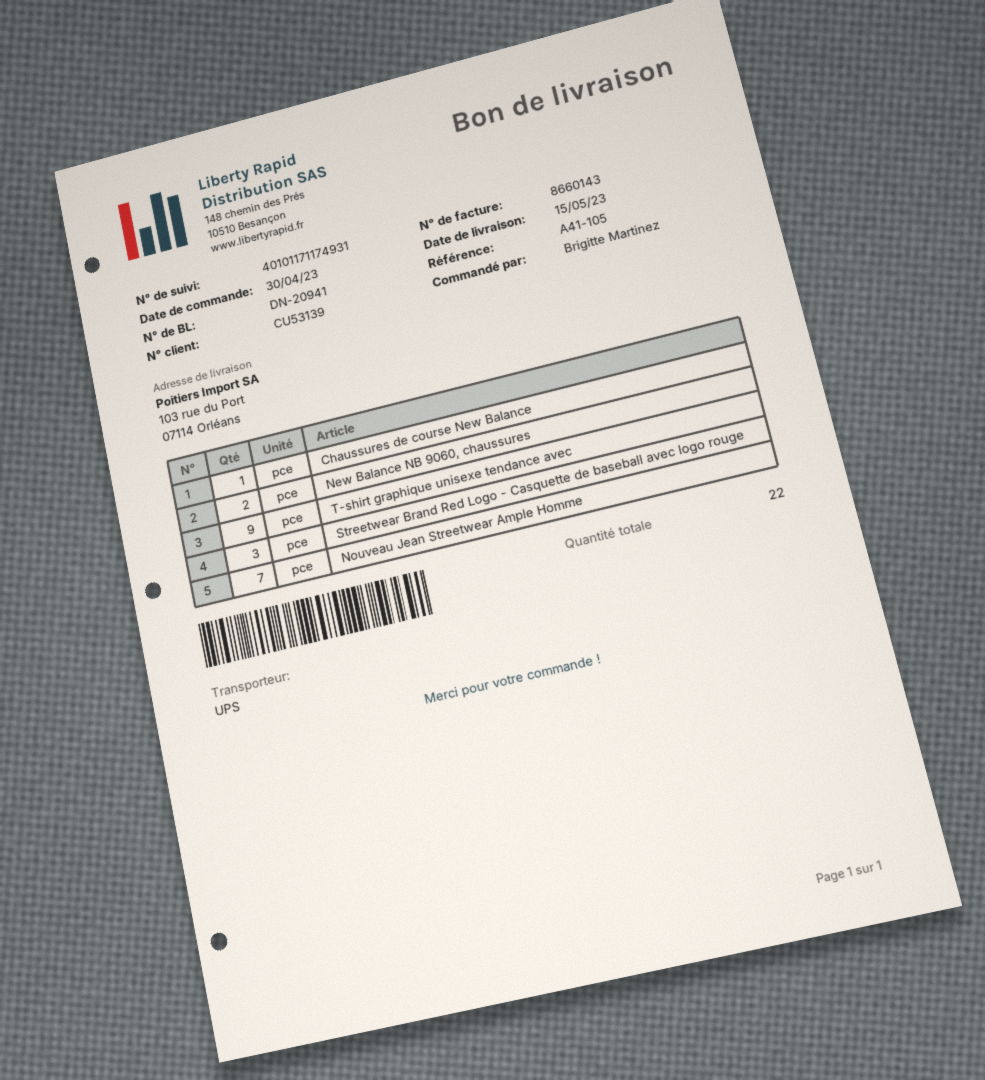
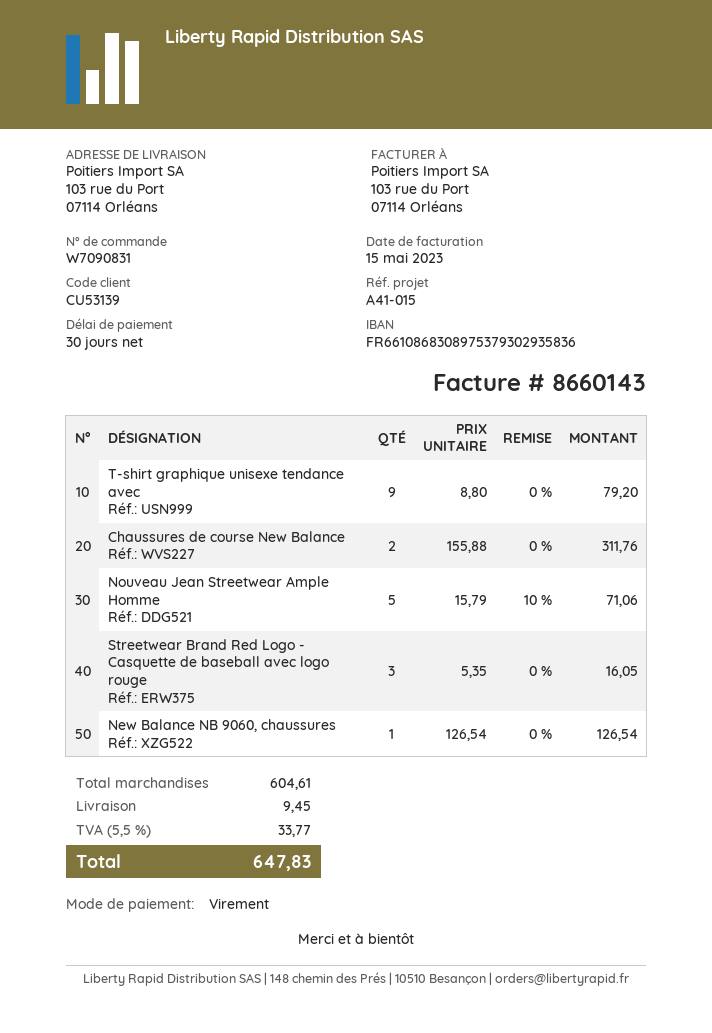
reference: A41-105 -> A41-015
Chaussures de course New Balance: 1 -> 2
New Balance NB 9060, chaussures: 2 -> 1
Nouveau Jean Streetwear Ample Homme: 7 -> 5

